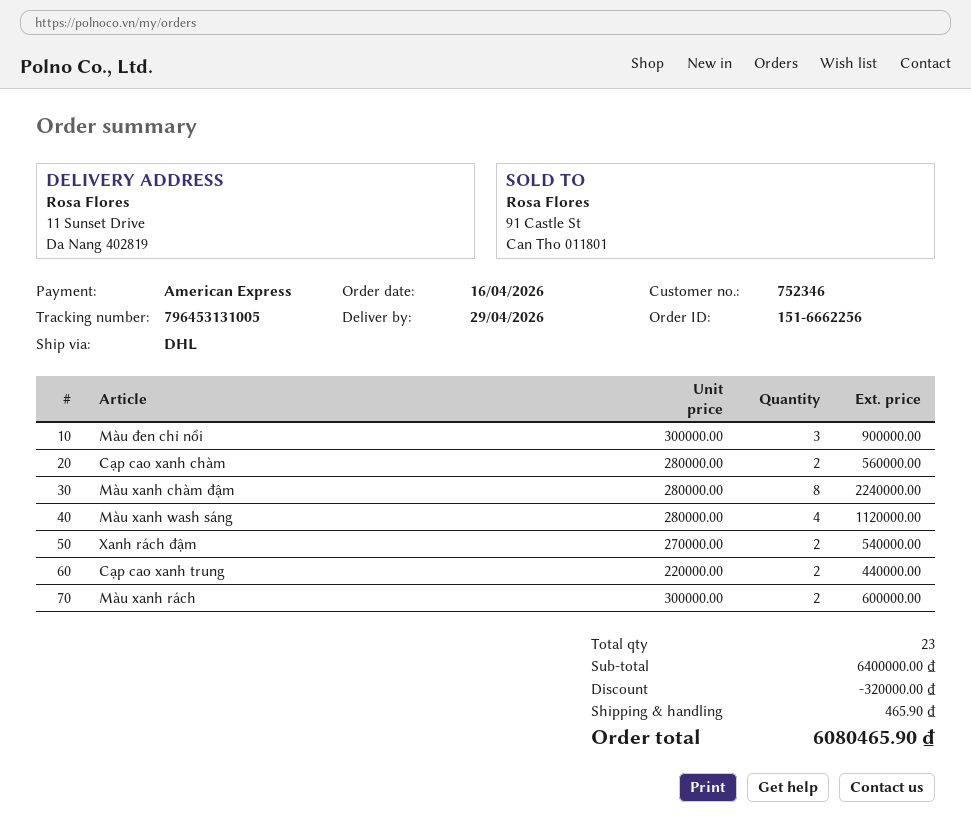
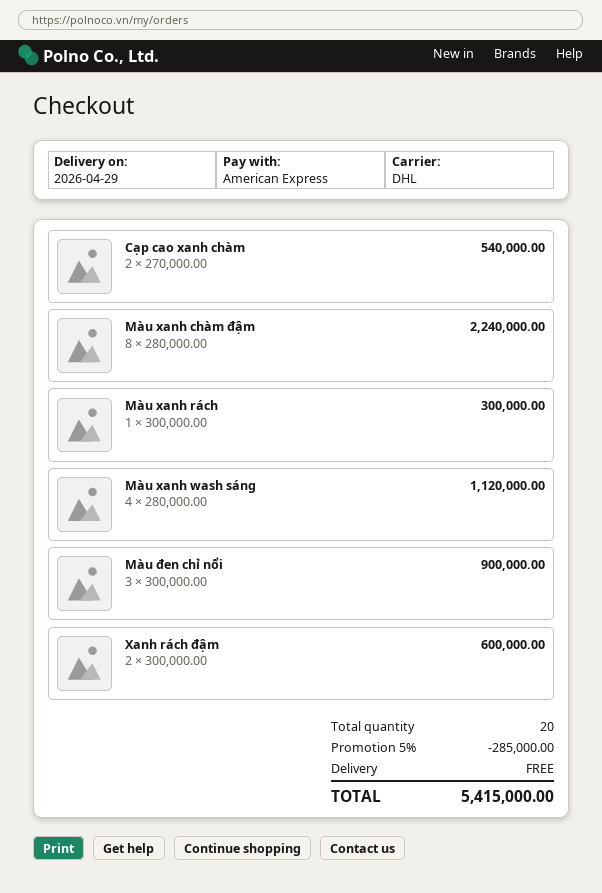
Cạp cao xanh chàm: 2 x 280000.00 = 560000.00 -> 2 x 270000.00 = 540000.00
Xanh rách đậm: 2 x 270000.00 = 540000.00 -> 2 x 300000.00 = 600000.00
Cạp cao xanh trung: 2 x 220000.00 = 440000.00 -> none
Màu xanh rách: 2 x 300000.00 = 600000.00 -> 1 x 300000.00 = 300000.00
total quantity: 23 -> 20
discount: 320000.00 -> 285000.00
shipping: 465.90 -> 0.00
total: 6080465.90 -> 5415000.00

